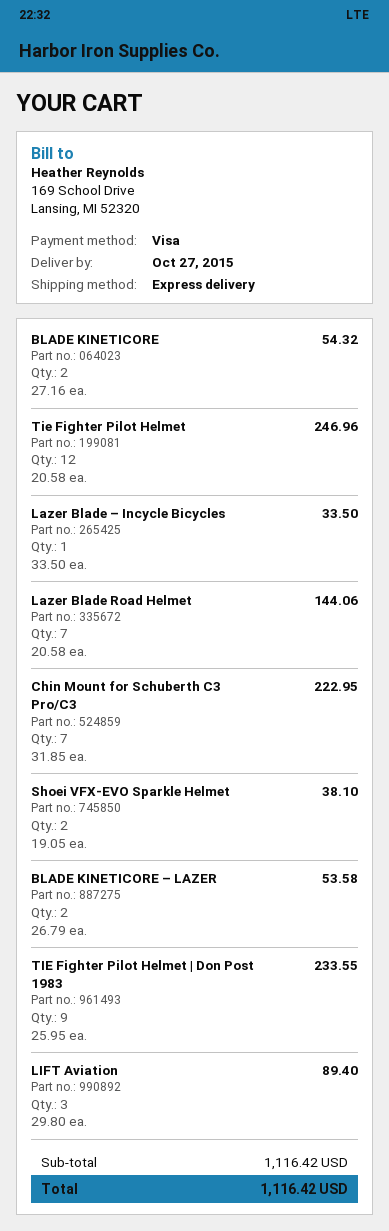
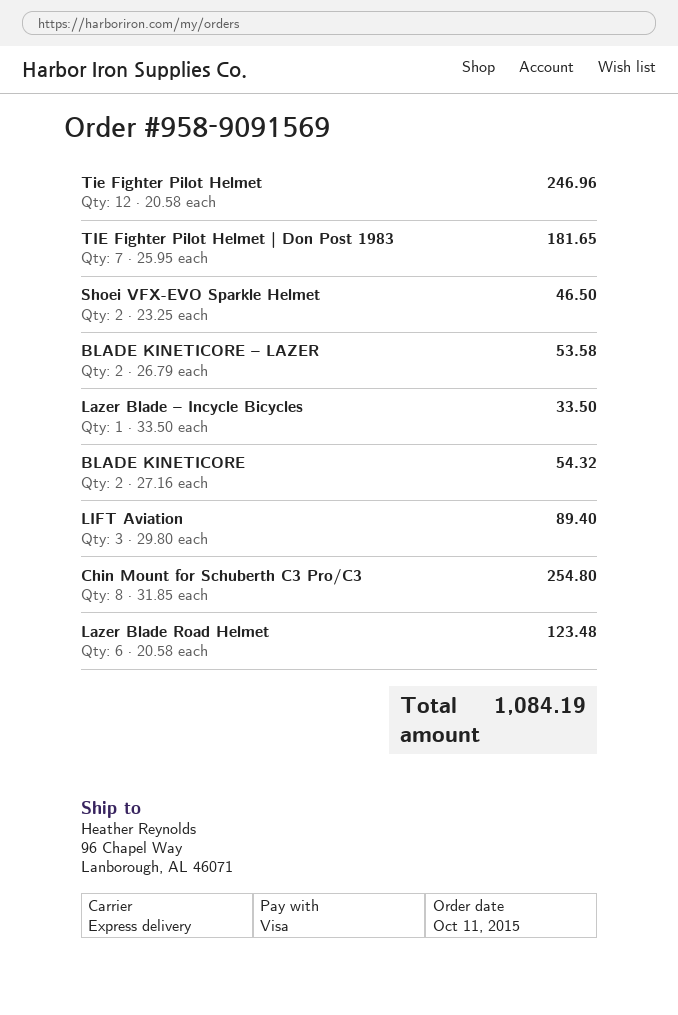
Lazer Blade Road Helmet: 7 x 20.58 = 144.06 -> 6 x 20.58 = 123.48
Chin Mount for Schuberth C3 Pro/C3: 7 x 31.85 = 222.95 -> 8 x 31.85 = 254.80
Shoei VFX-EVO Sparkle Helmet: 2 x 19.05 = 38.10 -> 2 x 23.25 = 46.50
TIE Fighter Pilot Helmet | Don Post 1983: 9 x 25.95 = 233.55 -> 7 x 25.95 = 181.65
total: 1116.42 -> 1084.19

